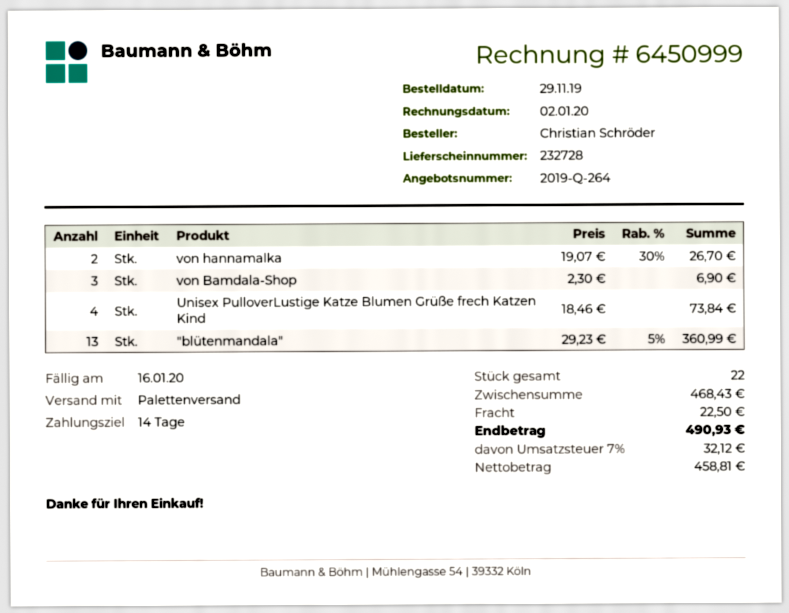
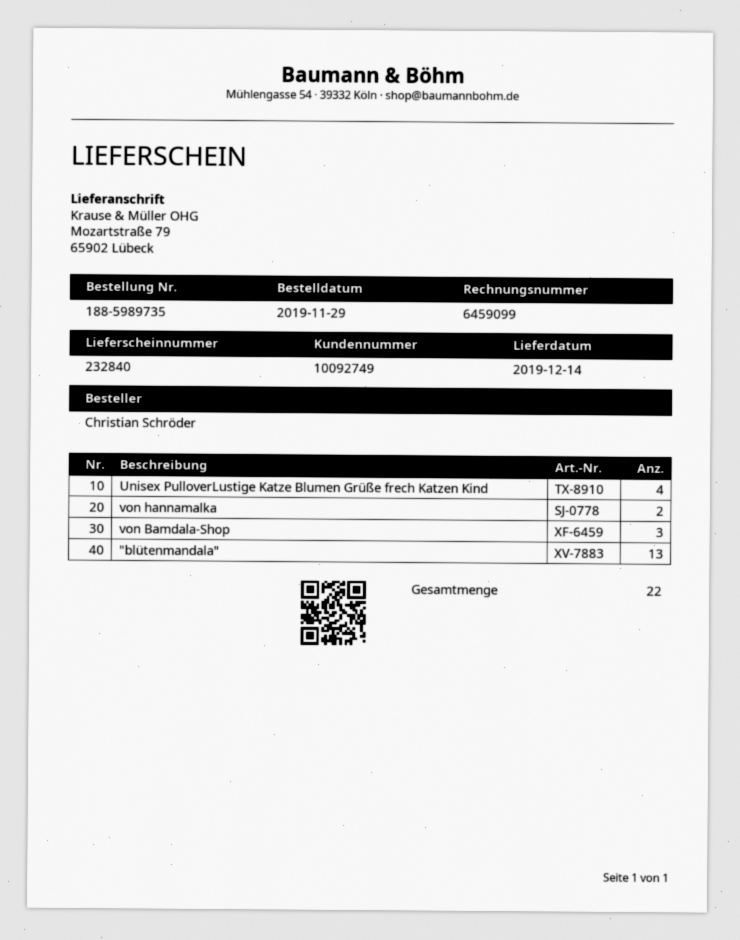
delivery note number: 232728 -> 232840
invoice number: 6450999 -> 6459099

